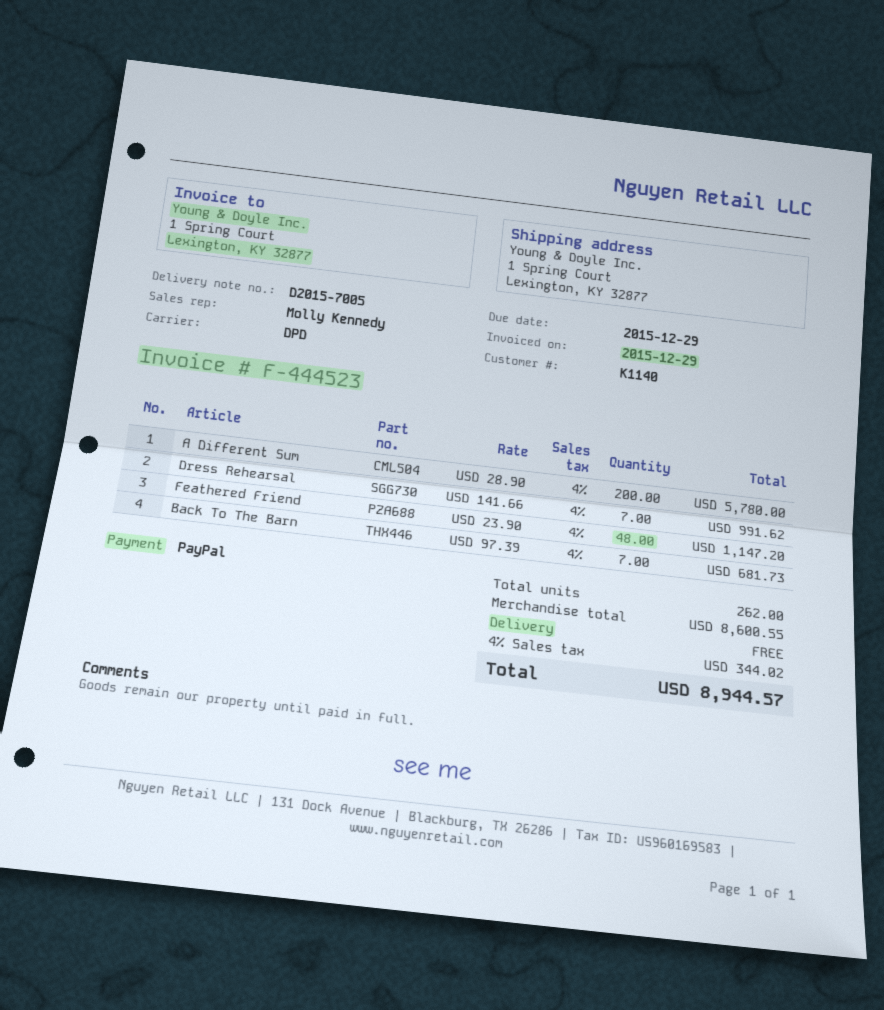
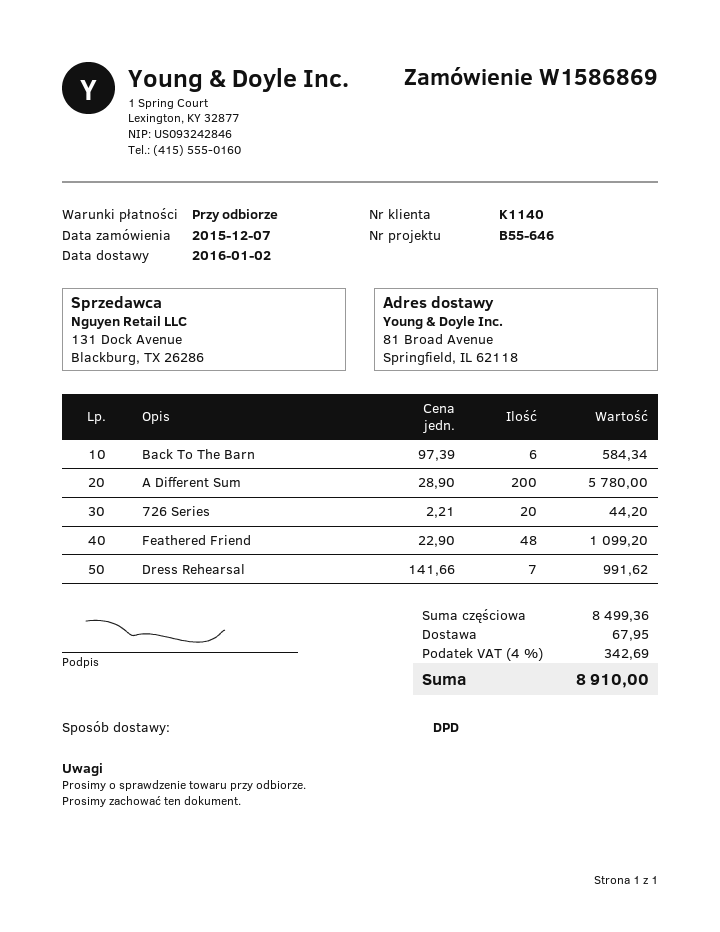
ship to: 1 Spring Court, Lexington, KY 32877 -> 81 Broad Avenue, Springfield, IL 62118
Feathered Friend: 48 x 23.90 = 1147.20 -> 48 x 22.90 = 1099.20
Back To The Barn: 7 x 97.39 = 681.73 -> 6 x 97.39 = 584.34
726 Series: none -> 20 x 2.21 = 44.20
subtotal: 8600.55 -> 8499.36
shipping: 0.00 -> 67.95
tax: 4% = 344.02 -> 4% = 342.69
total: 8944.57 -> 8910.00

